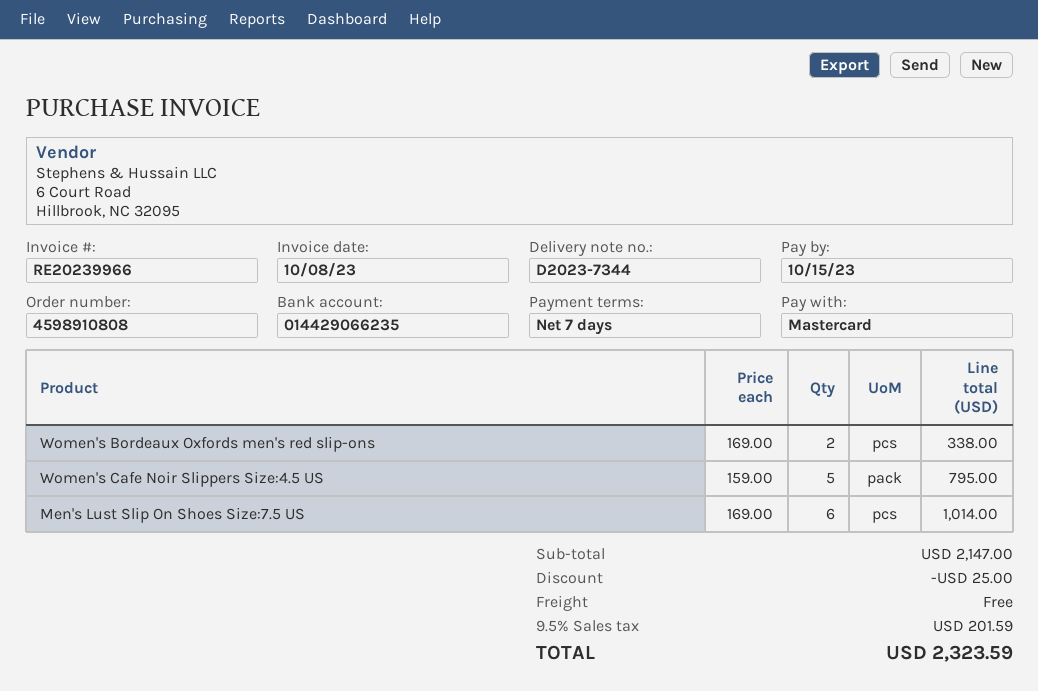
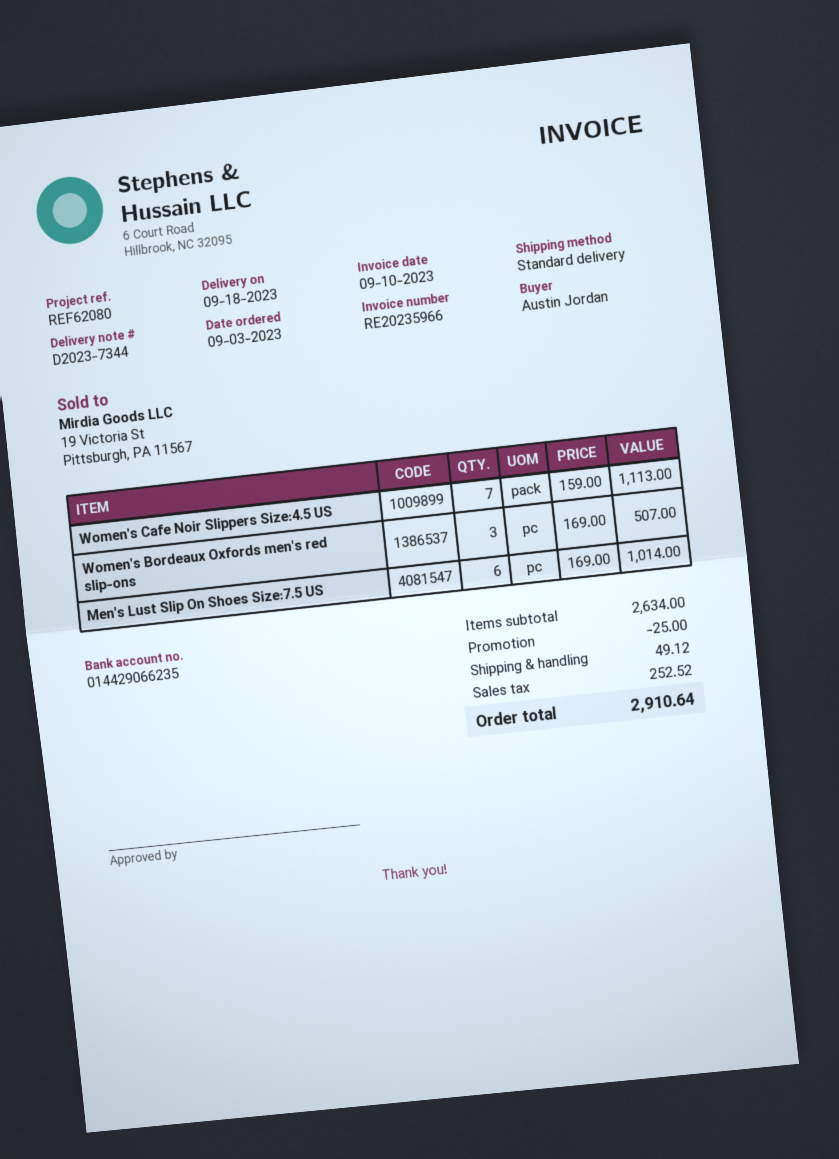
invoice number: RE20239966 -> RE20235966
invoice date: 2023-10-08 -> 2023-09-10
Women's Bordeaux Oxfords men's red slip-ons: 2 x 169.00 = 338.00 -> 3 x 169.00 = 507.00
Women's Cafe Noir Slippers Size:4.5 US: 5 x 159.00 = 795.00 -> 7 x 159.00 = 1113.00
subtotal: 2147.00 -> 2634.00
shipping: 0.00 -> 49.12
tax: 201.59 -> 252.52
total: 2323.59 -> 2910.64

